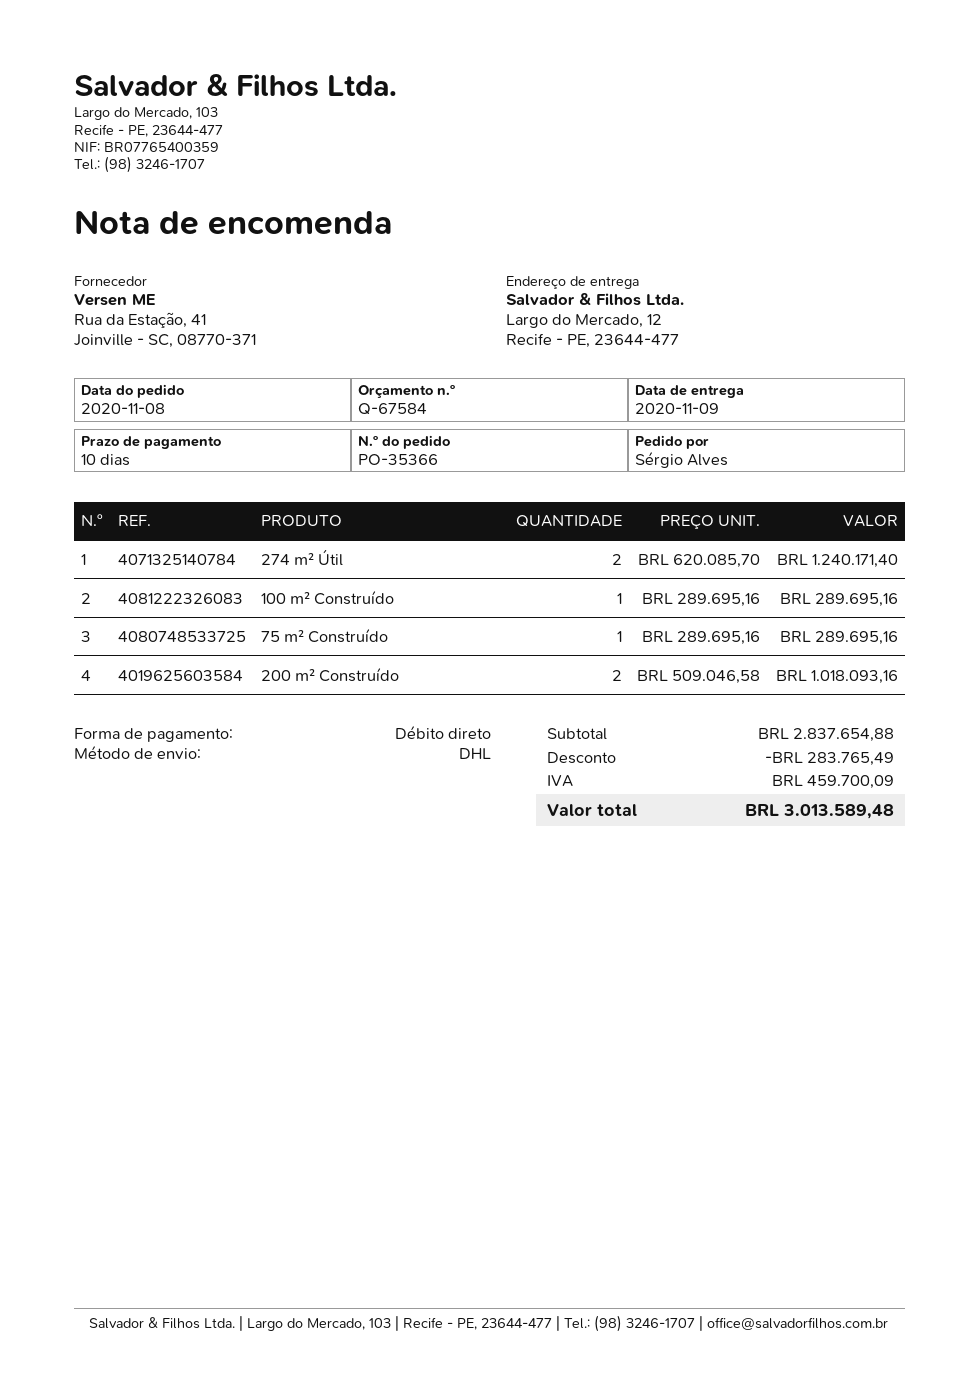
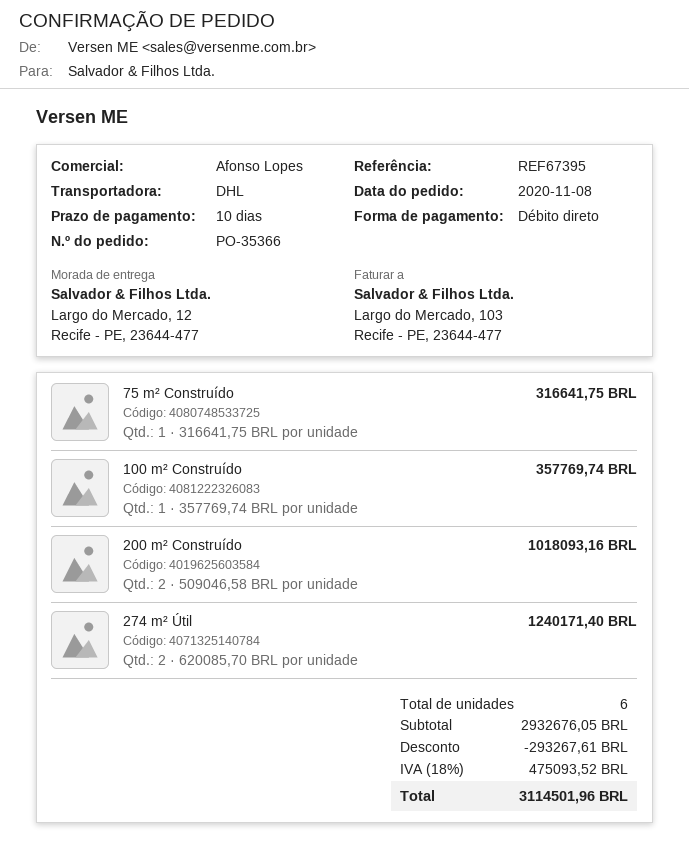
100 m² Construído: 1 x 289695.16 = 289695.16 -> 1 x 357769.74 = 357769.74
75 m² Construído: 1 x 289695.16 = 289695.16 -> 1 x 316641.75 = 316641.75
subtotal: 2837654.88 -> 2932676.05
discount: 283765.49 -> 293267.61
tax: 459700.09 -> 475093.52
total: 3013589.48 -> 3114501.96

